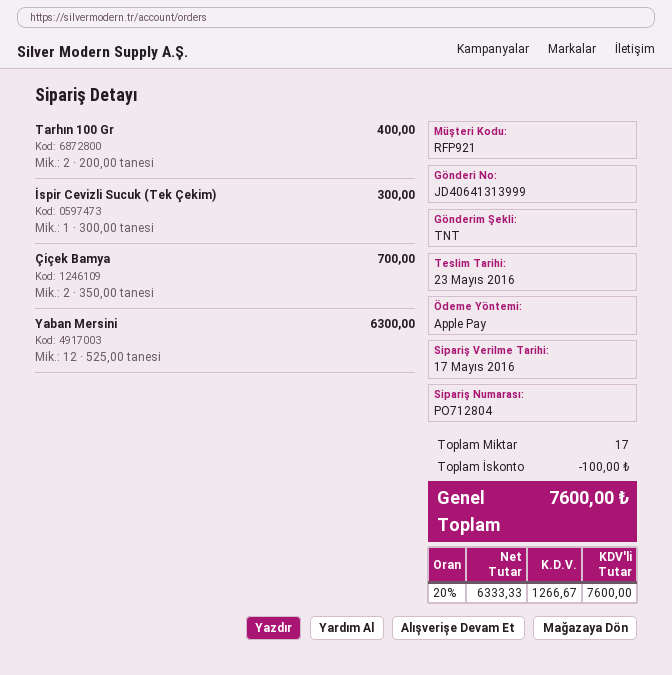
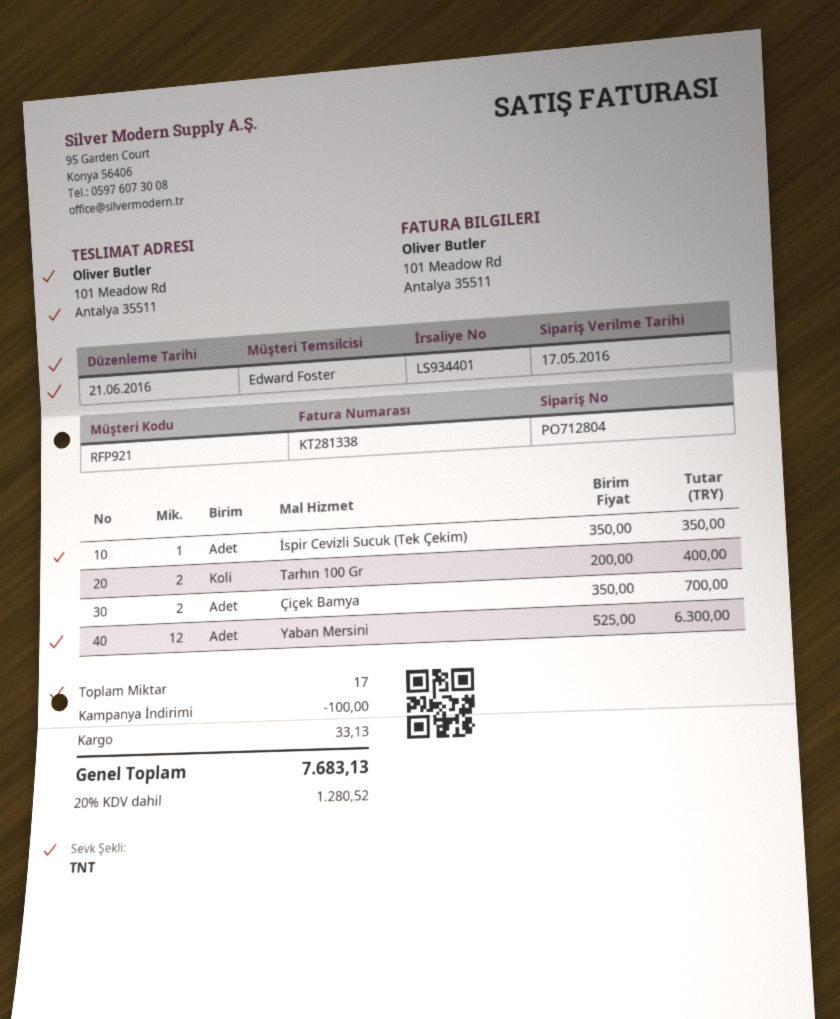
İspir Cevizli Sucuk (Tek Çekim): 1 x 300.00 = 300.00 -> 1 x 350.00 = 350.00
shipping: none -> 33.13
tax: 20% = 1266.67 -> 20% = 1280.52
total: 7600.00 -> 7683.13

